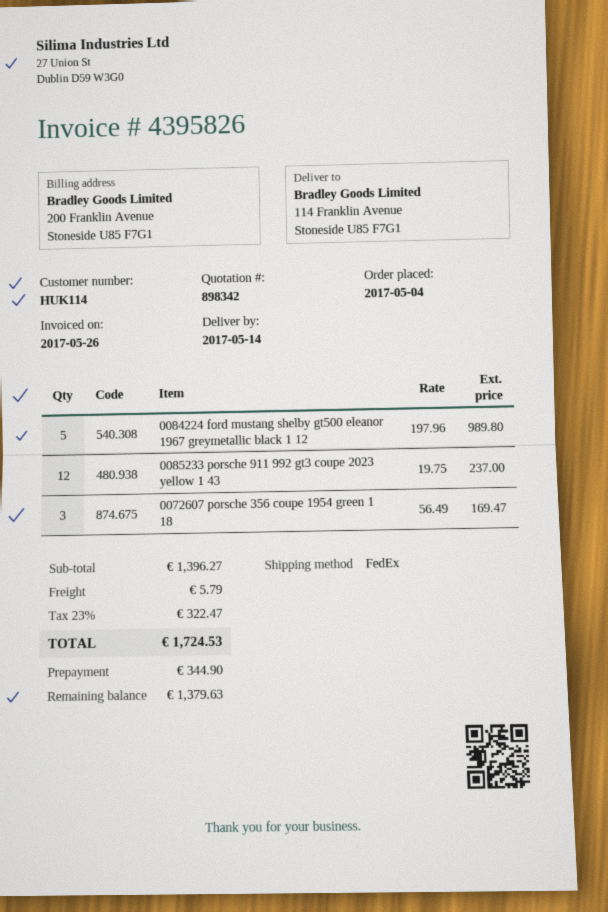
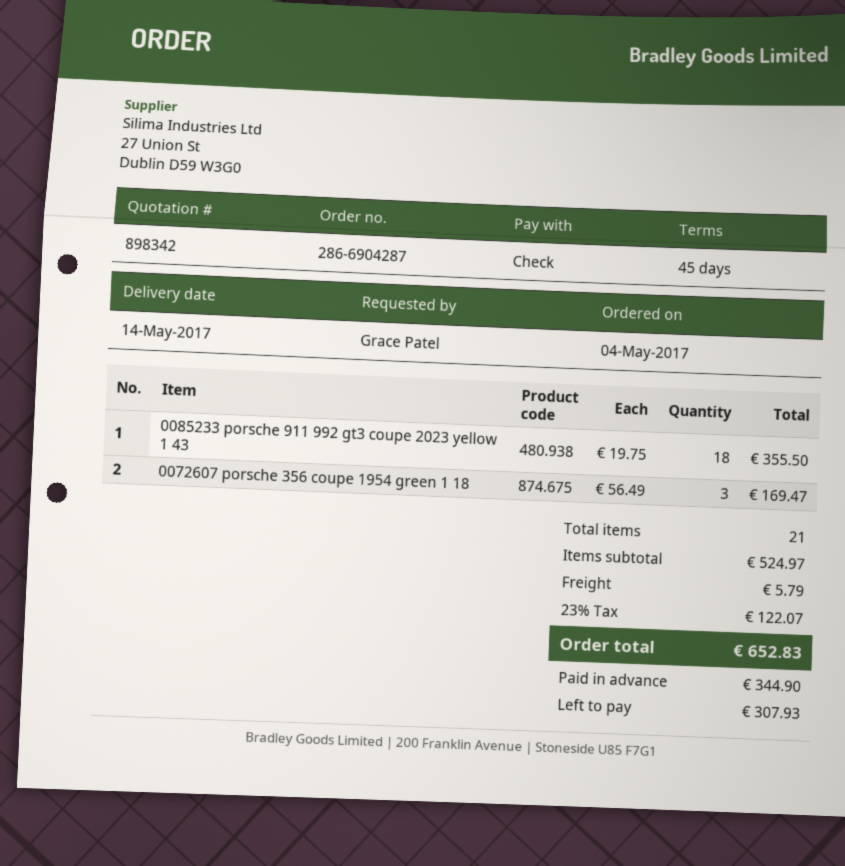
0084224 ford mustang shelby gt500 eleanor 1967 greymetallic black 1 12: 5 x 197.96 = 989.80 -> none
0085233 porsche 911 992 gt3 coupe 2023 yellow 1 43: 12 x 19.75 = 237.00 -> 18 x 19.75 = 355.50
subtotal: 1396.27 -> 524.97
tax: 23% = 322.47 -> 23% = 122.07
total: 1724.53 -> 652.83
balance: 1379.63 -> 307.93

